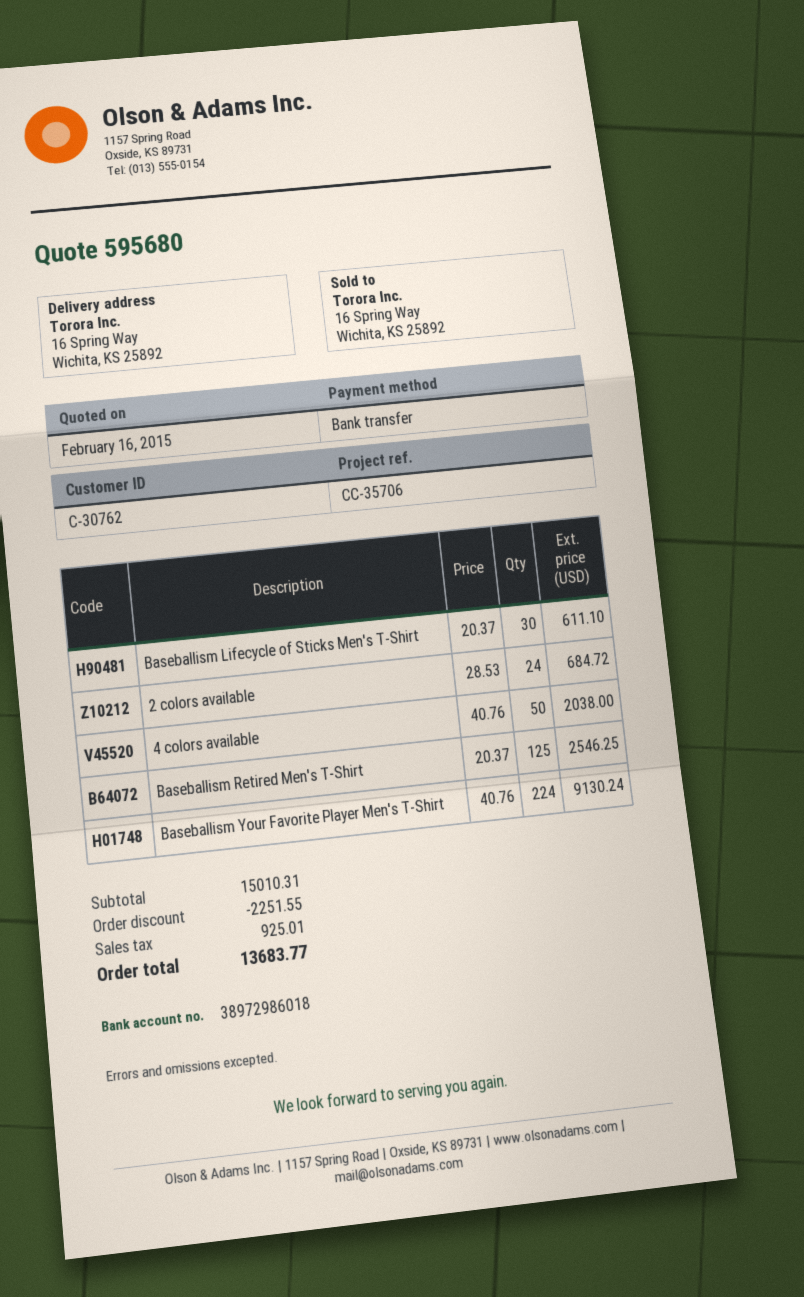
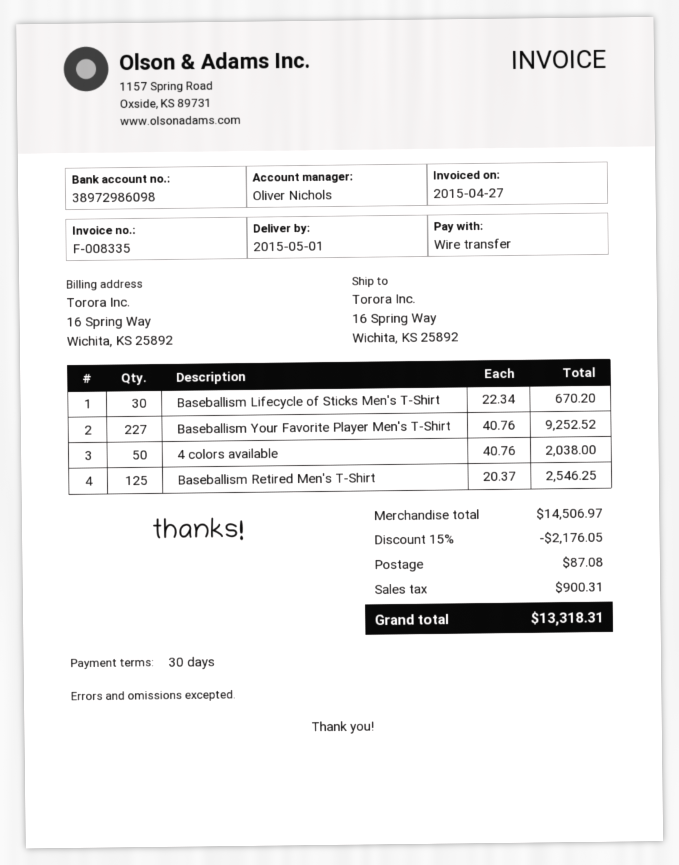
bank account: 38972986018 -> 38972986098
Baseballism Lifecycle of Sticks Men's T-Shirt: 30 x 20.37 = 611.10 -> 30 x 22.34 = 670.20
2 colors available: 24 x 28.53 = 684.72 -> none
Baseballism Your Favorite Player Men's T-Shirt: 224 x 40.76 = 9130.24 -> 227 x 40.76 = 9252.52
subtotal: 15010.31 -> 14506.97
discount: 2251.55 -> 2176.05
shipping: none -> 87.08
tax: 925.01 -> 900.31
total: 13683.77 -> 13318.31

